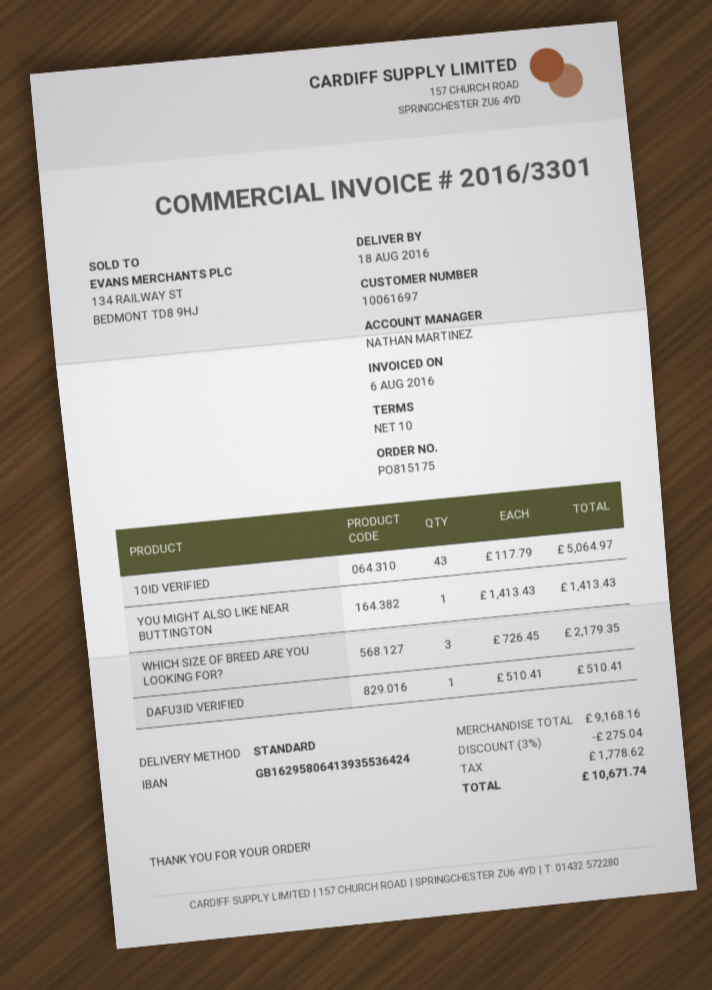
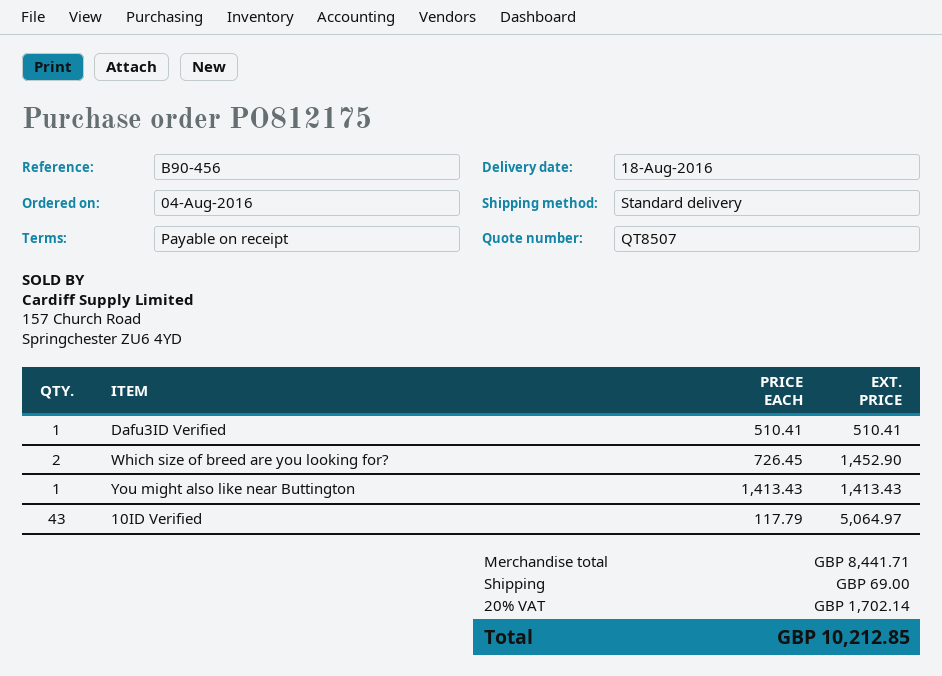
order number: PO815175 -> PO812175
payment terms: 10 days -> on receipt
WHICH SIZE OF BREED ARE YOU LOOKING FOR?: 3 x 726.45 = 2179.35 -> 2 x 726.45 = 1452.90
subtotal: 9168.16 -> 8441.71
discount: 3% = 275.04 -> none
shipping: none -> 69.00
tax: 1778.62 -> 1702.14
total: 10671.74 -> 10212.85

